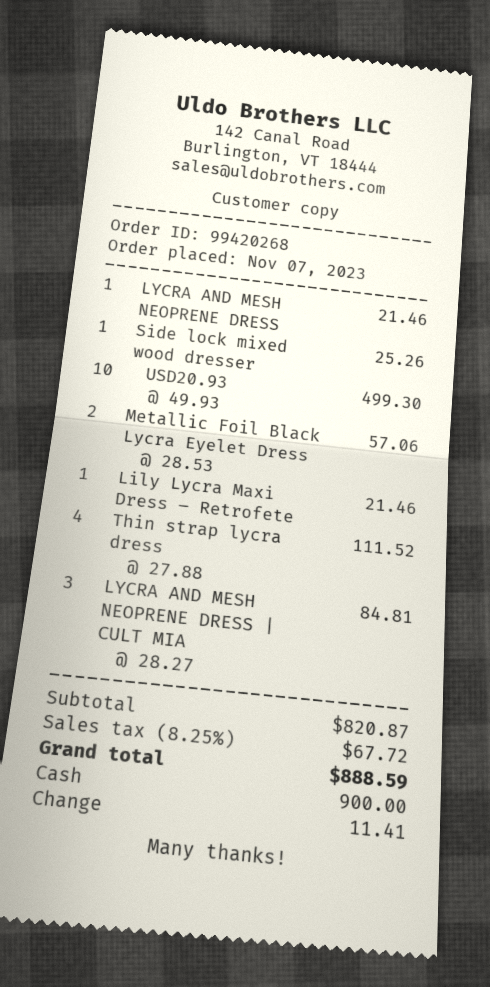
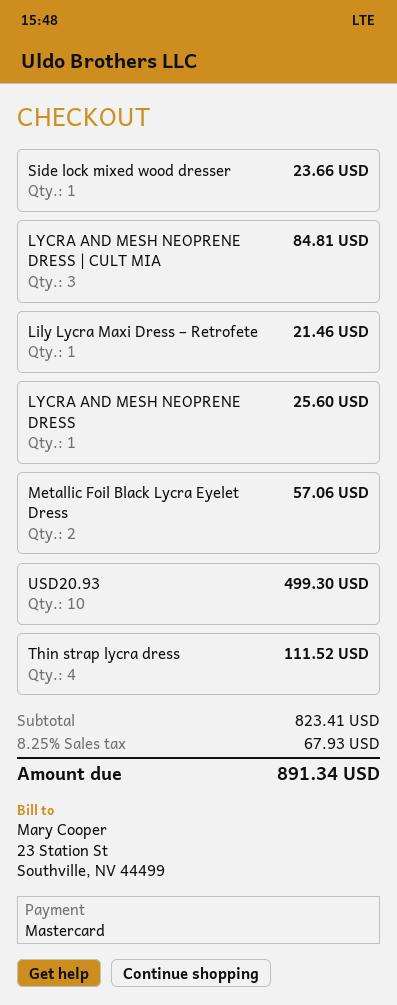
payment method: cash -> Mastercard
LYCRA AND MESH NEOPRENE DRESS: 1 for 21.46 -> 1 for 25.60
Side lock mixed wood dresser: 1 for 25.26 -> 1 for 23.66
subtotal: 820.87 -> 823.41
tax: 8.25% = 67.72 -> 8.25% = 67.93
total: 888.59 -> 891.34

